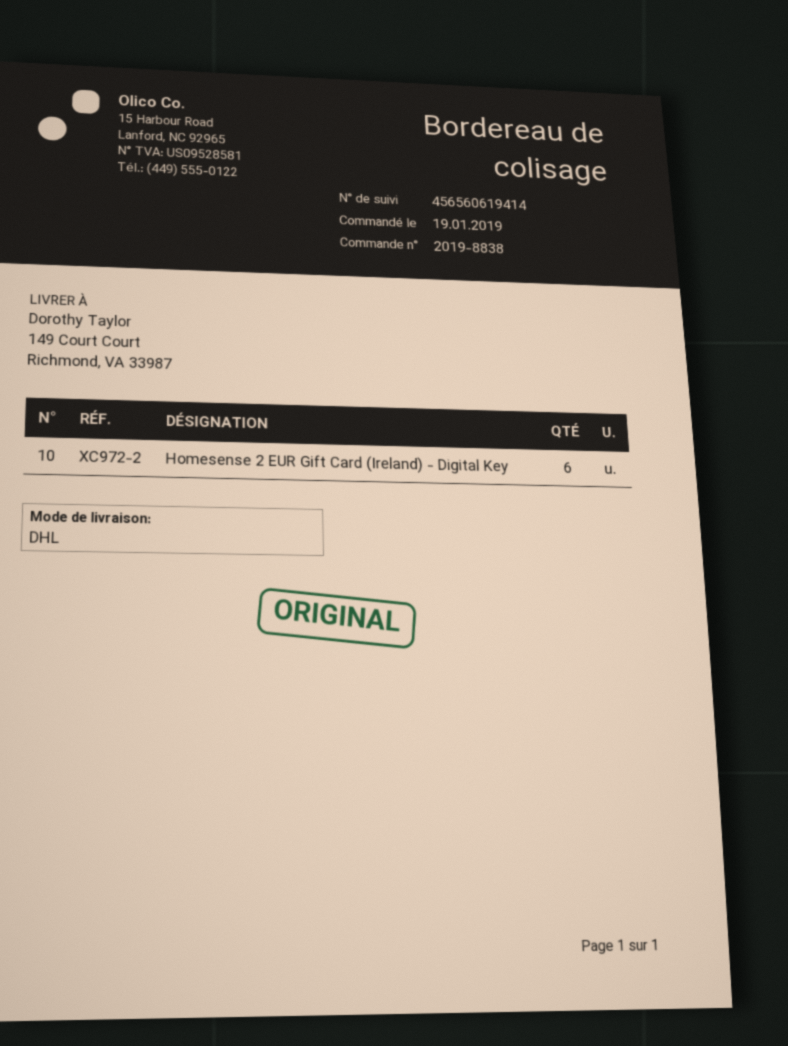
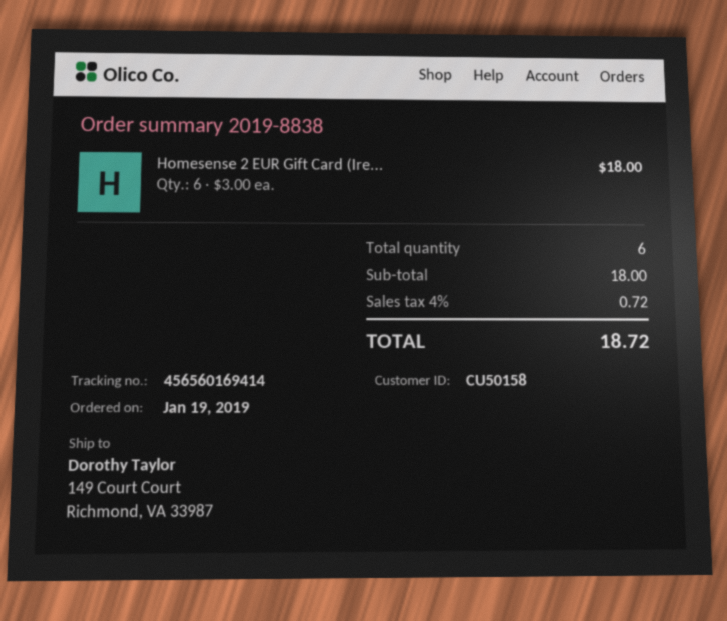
tracking number: 456560619414 -> 456560169414

